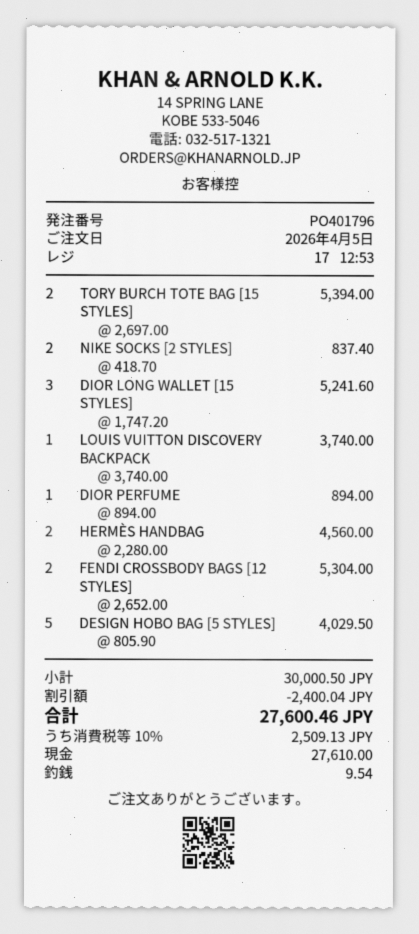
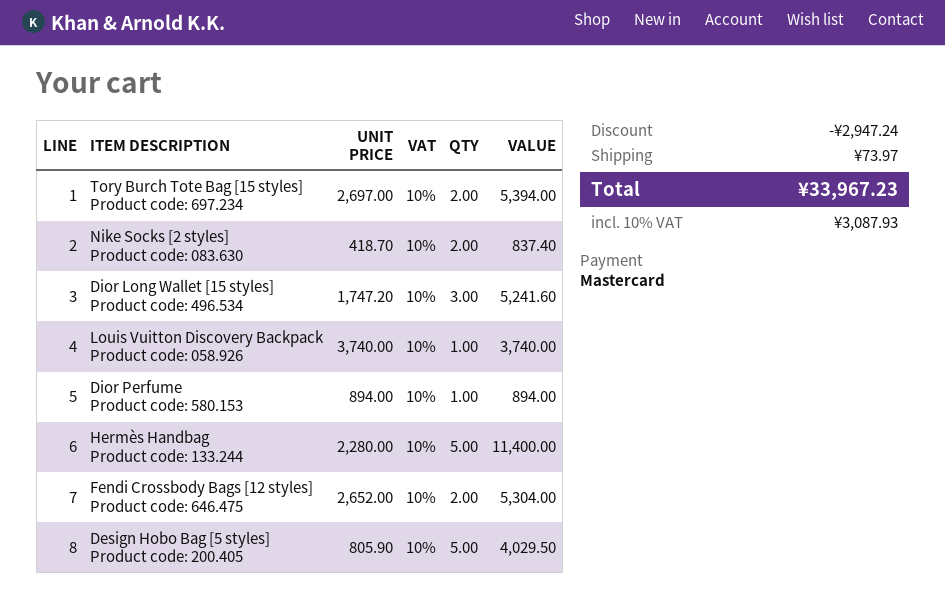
payment method: cash -> Mastercard
HERMÈS HANDBAG: 2 x 2280.00 = 4560.00 -> 5 x 2280.00 = 11400.00
discount: 2400.04 -> 2947.24
shipping: none -> 73.97
tax: 10% = 2509.13 -> 10% = 3087.93
total: 27600.46 -> 33967.23

